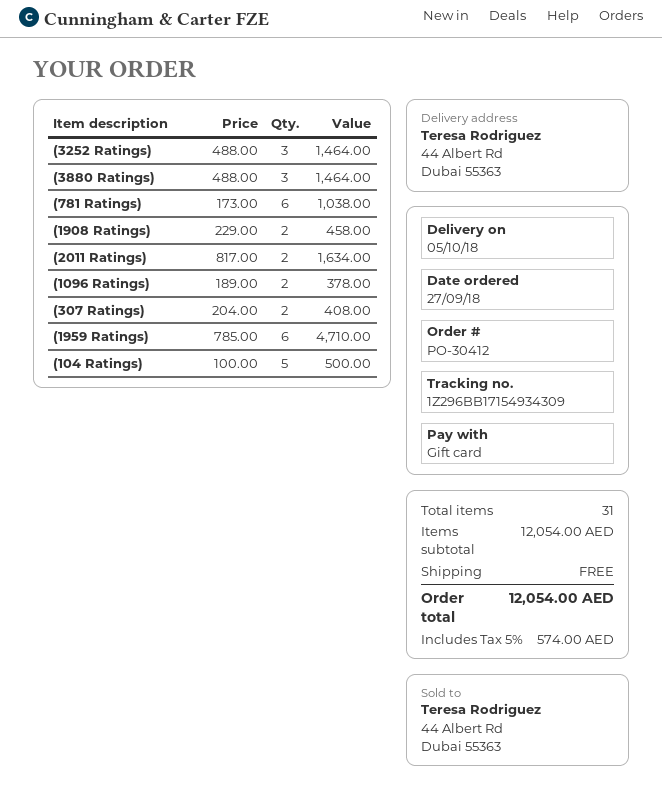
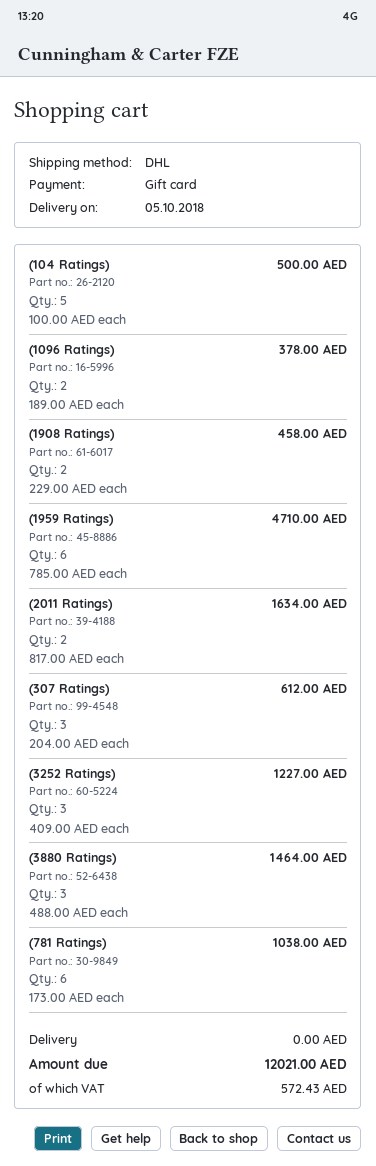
(3252 Ratings): 3 x 488.00 = 1464.00 -> 3 x 409.00 = 1227.00
(307 Ratings): 2 x 204.00 = 408.00 -> 3 x 204.00 = 612.00
tax: 574.00 -> 572.43
total: 12054.00 -> 12021.00

